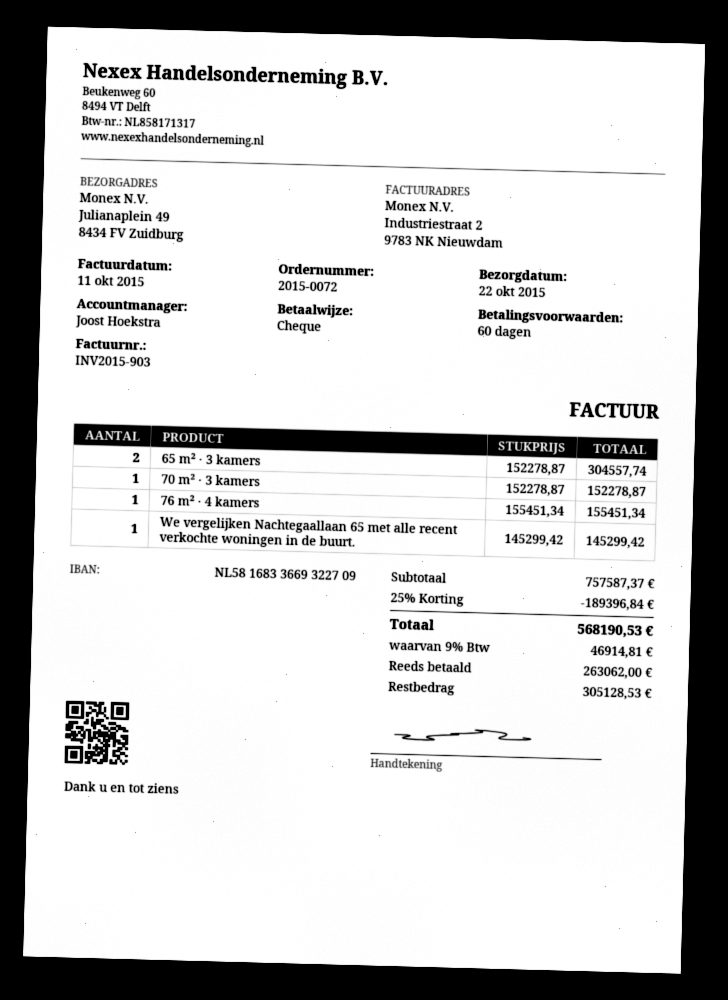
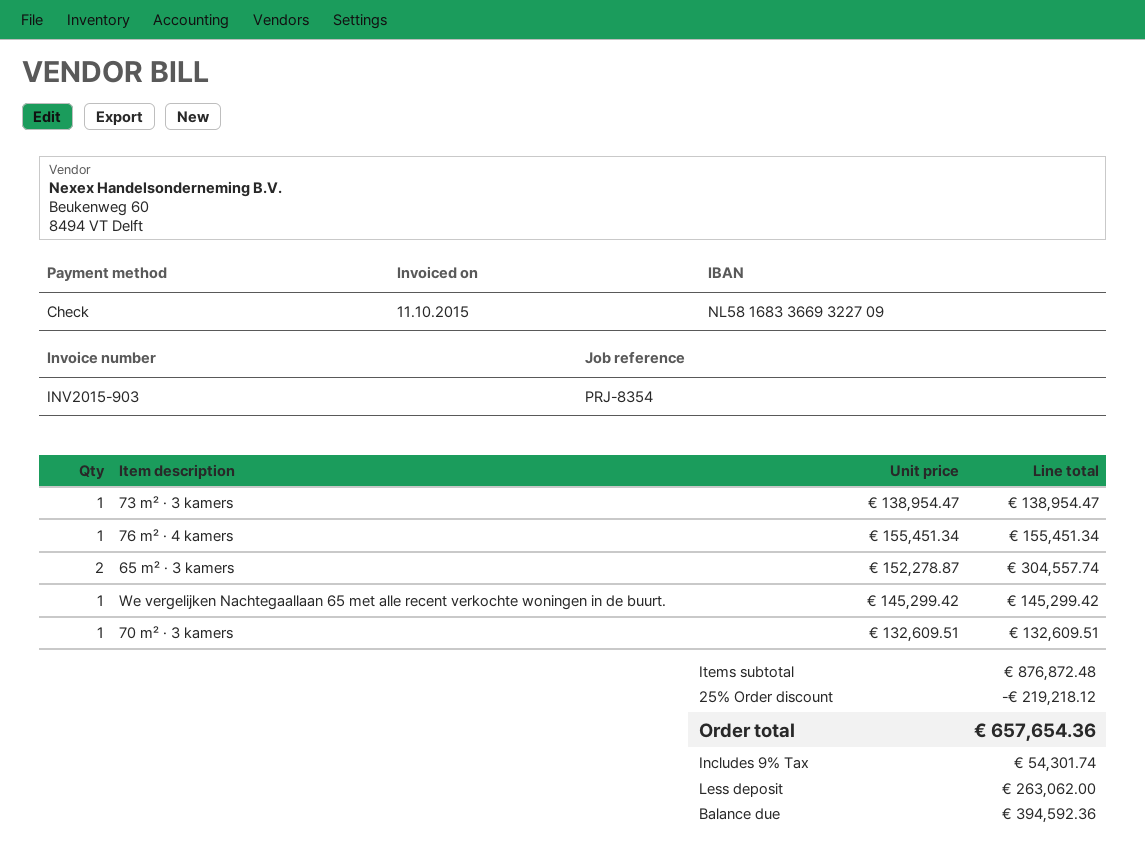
70 m² · 3 kamers: 1 x 152278.87 = 152278.87 -> 1 x 132609.51 = 132609.51
73 m² · 3 kamers: none -> 1 x 138954.47 = 138954.47
subtotal: 757587.37 -> 876872.48
discount: 25% = 189396.84 -> 25% = 219218.12
tax: 9% = 46914.81 -> 9% = 54301.74
total: 568190.53 -> 657654.36
balance: 305128.53 -> 394592.36

